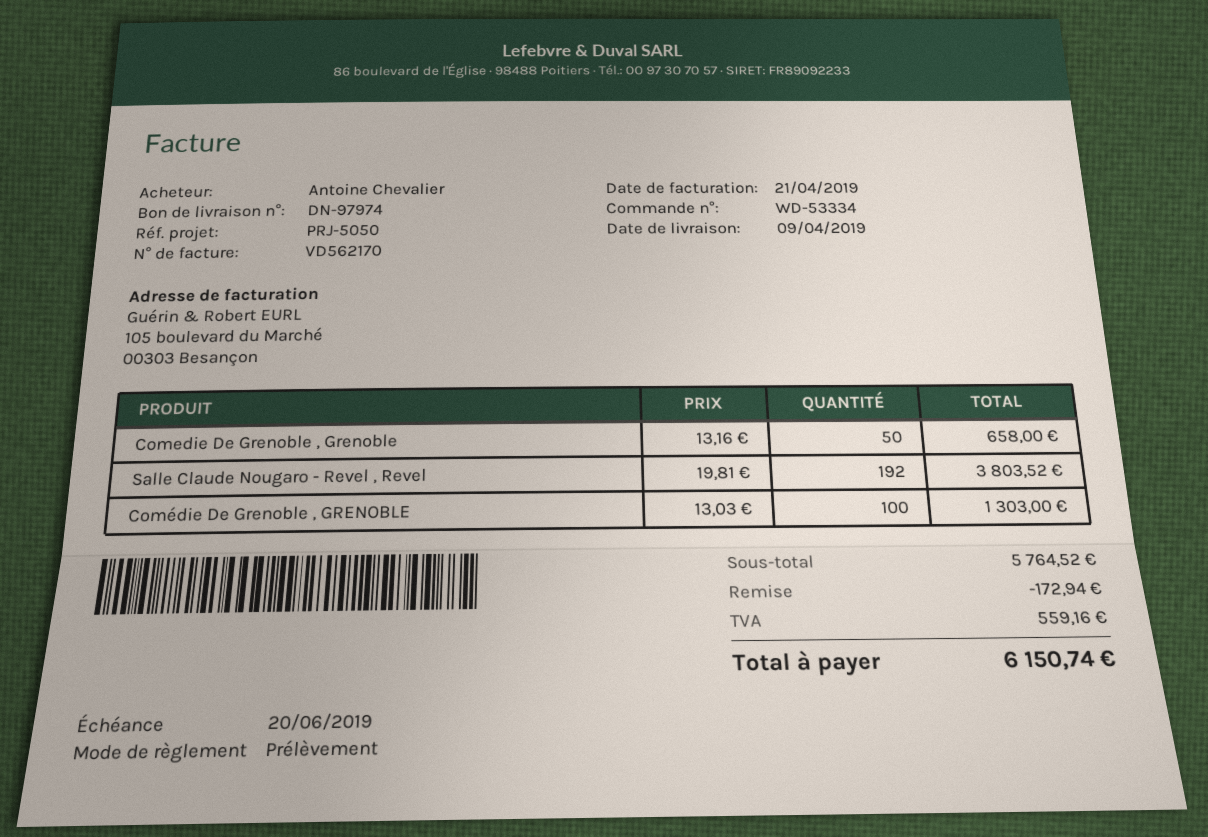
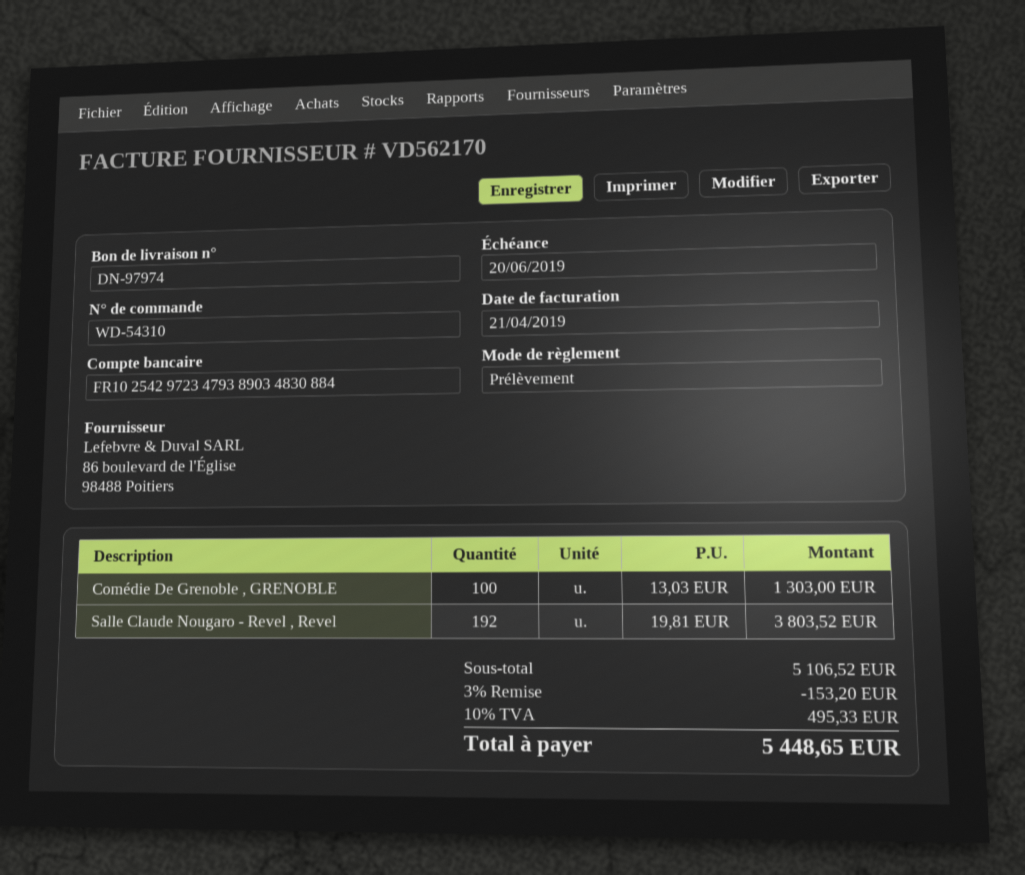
order number: WD-53334 -> WD-54310
Comedie De Grenoble , Grenoble: 50 x 13.16 = 658.00 -> none
subtotal: 5764.52 -> 5106.52
discount: 172.94 -> 153.20
tax: 559.16 -> 495.33
total: 6150.74 -> 5448.65

